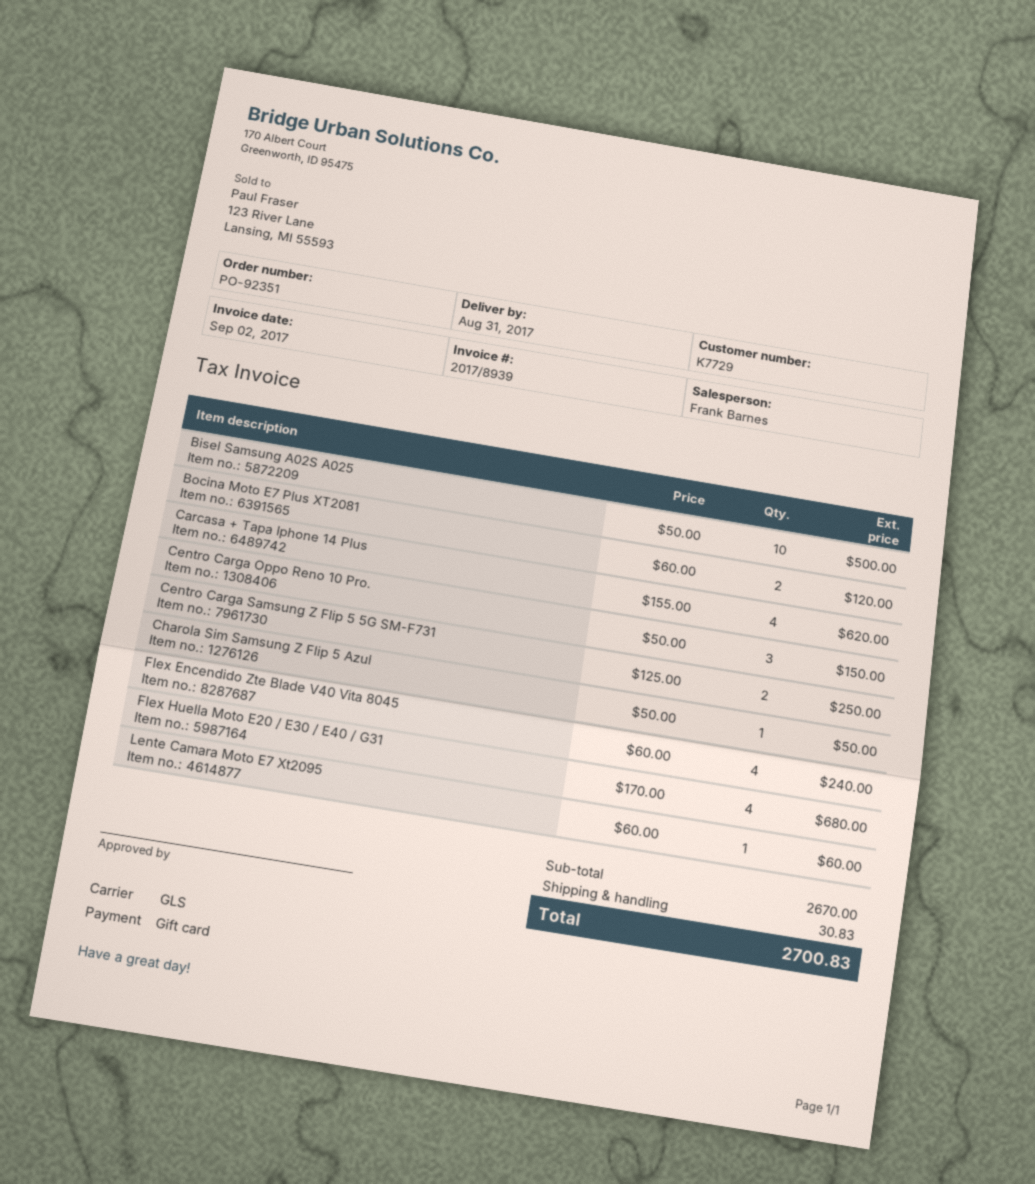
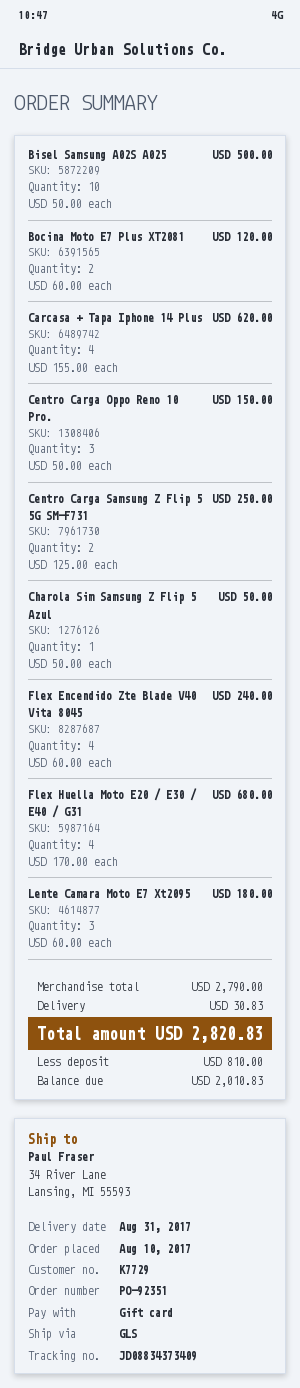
Lente Camara Moto E7 Xt2095: 1 x 60.00 = 60.00 -> 3 x 60.00 = 180.00
subtotal: 2670.00 -> 2790.00
total: 2700.83 -> 2820.83

